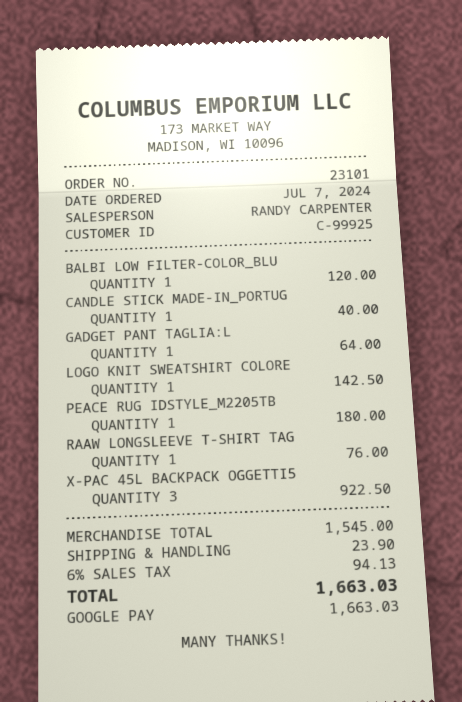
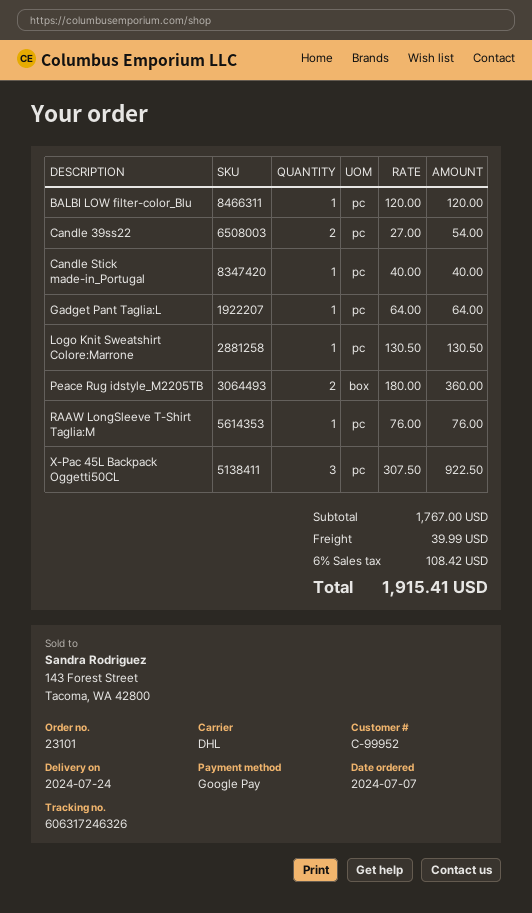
customer number: C-99925 -> C-99952
LOGO KNIT SWEATSHIRT COLORE: 1 for 142.50 -> 1 for 130.50
PEACE RUG IDSTYLE_M2205TB: 1 for 180.00 -> 2 for 360.00
Candle 39ss22: none -> 2 for 54.00
subtotal: 1545.00 -> 1767.00
shipping: 23.90 -> 39.99
tax: 6% = 94.13 -> 6% = 108.42
total: 1663.03 -> 1915.41

